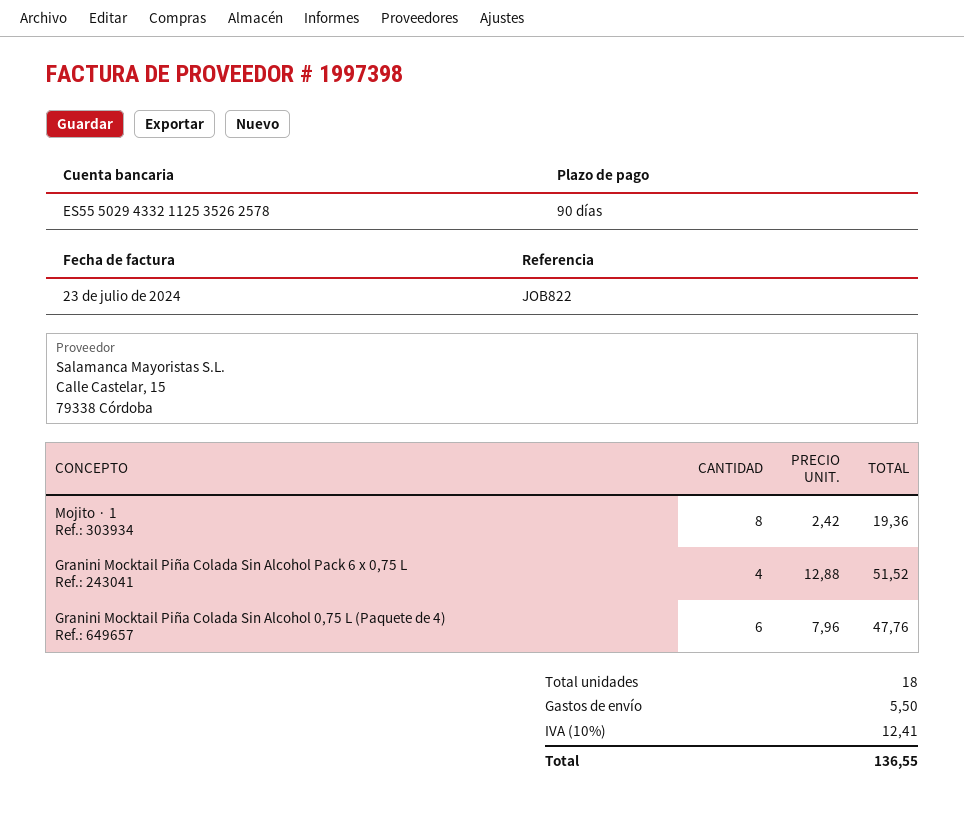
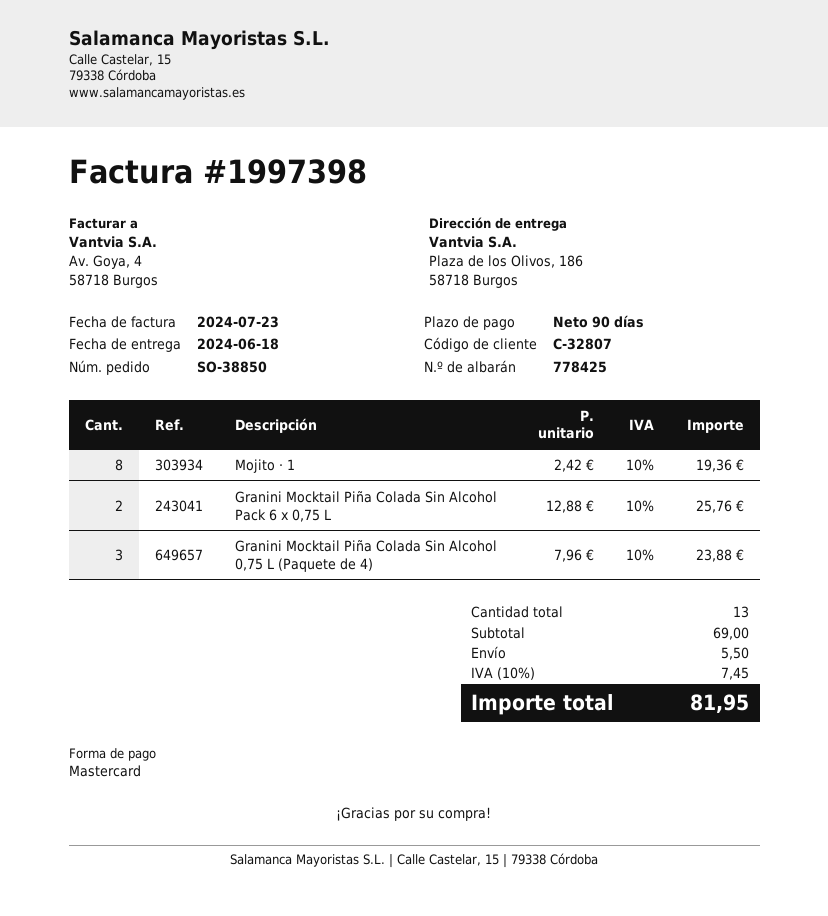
Granini Mocktail Piña Colada Sin Alcohol Pack 6 x 0,75 L: 4 x 12.88 = 51.52 -> 2 x 12.88 = 25.76
Granini Mocktail Piña Colada Sin Alcohol 0,75 L (Paquete de 4): 6 x 7.96 = 47.76 -> 3 x 7.96 = 23.88
total quantity: 18 -> 13
tax: 10% = 12.41 -> 10% = 7.45
total: 136.55 -> 81.95

